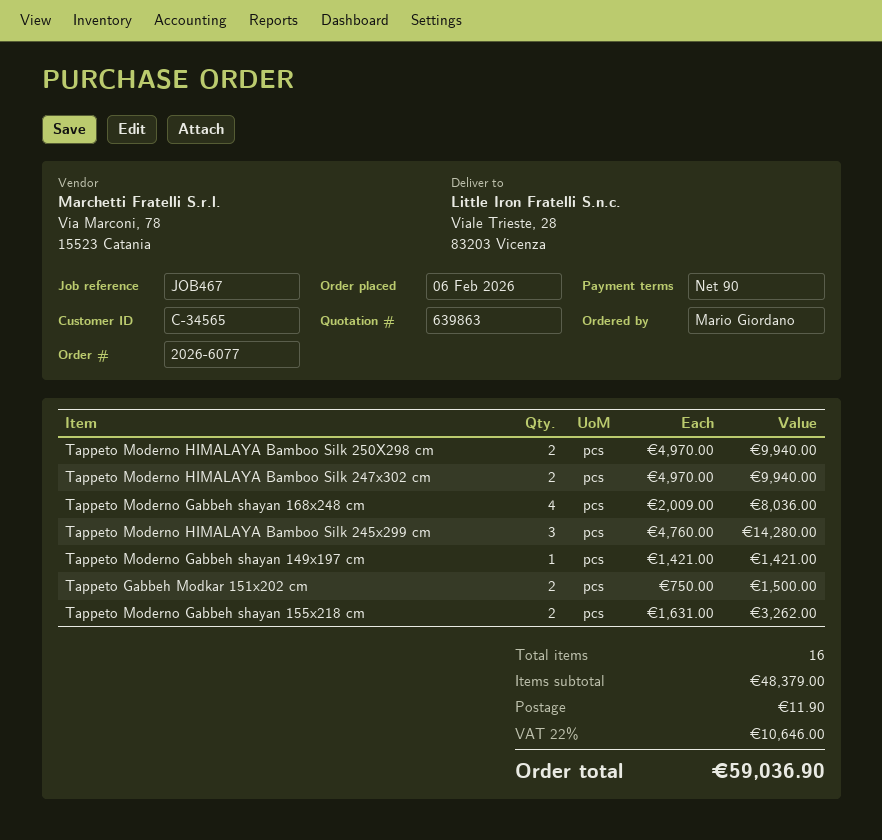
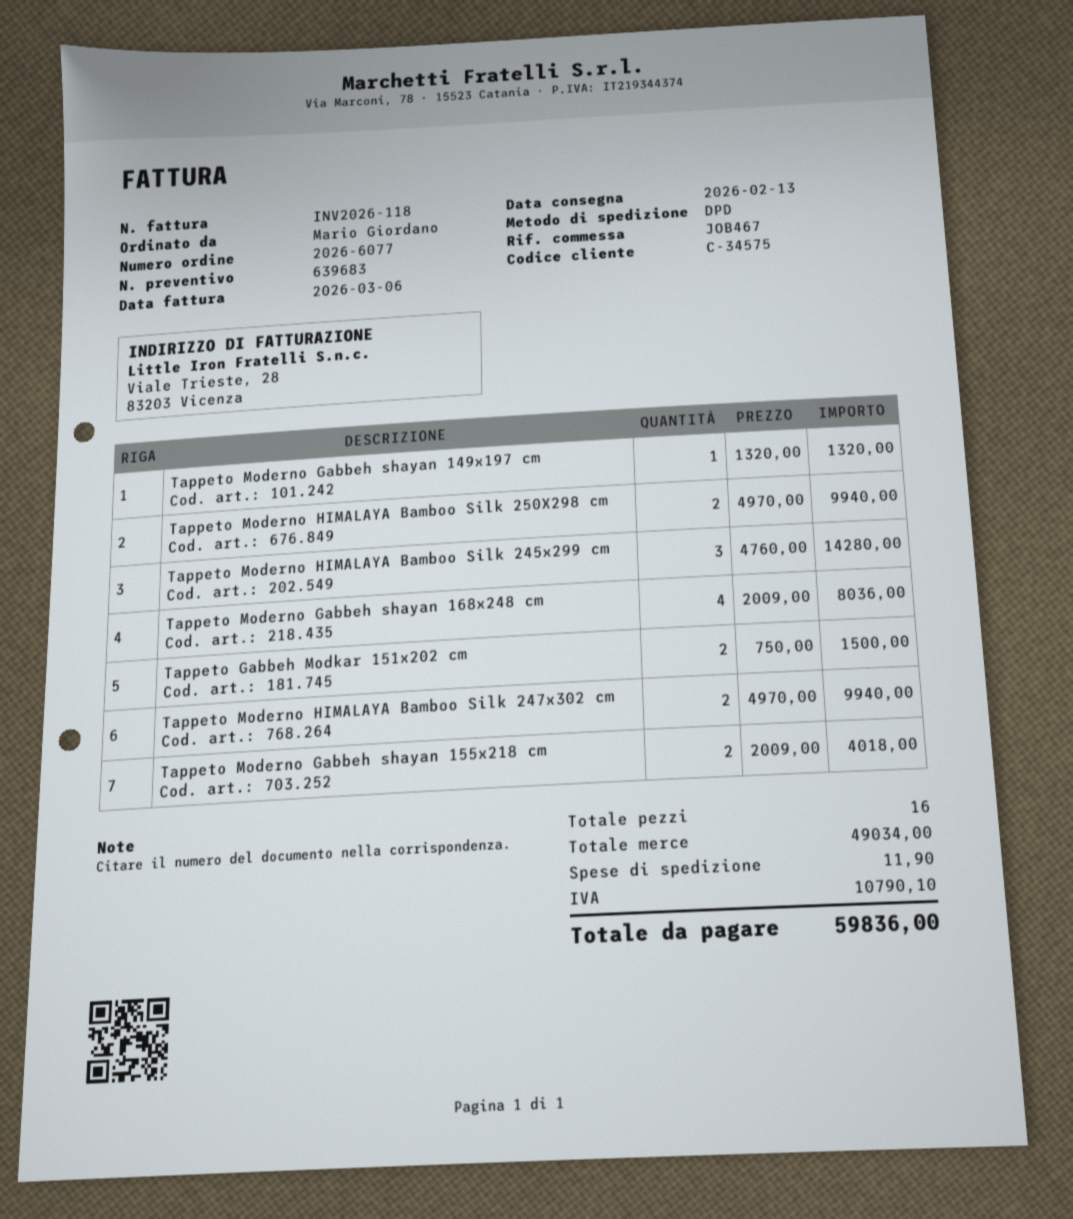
quote number: 639863 -> 639683
customer number: C-34565 -> C-34575
Tappeto Moderno Gabbeh shayan 149x197 cm: 1 x 1421.00 = 1421.00 -> 1 x 1320.00 = 1320.00
Tappeto Moderno Gabbeh shayan 155x218 cm: 2 x 1631.00 = 3262.00 -> 2 x 2009.00 = 4018.00
subtotal: 48379.00 -> 49034.00
tax: 10646.00 -> 10790.10
total: 59036.90 -> 59836.00

